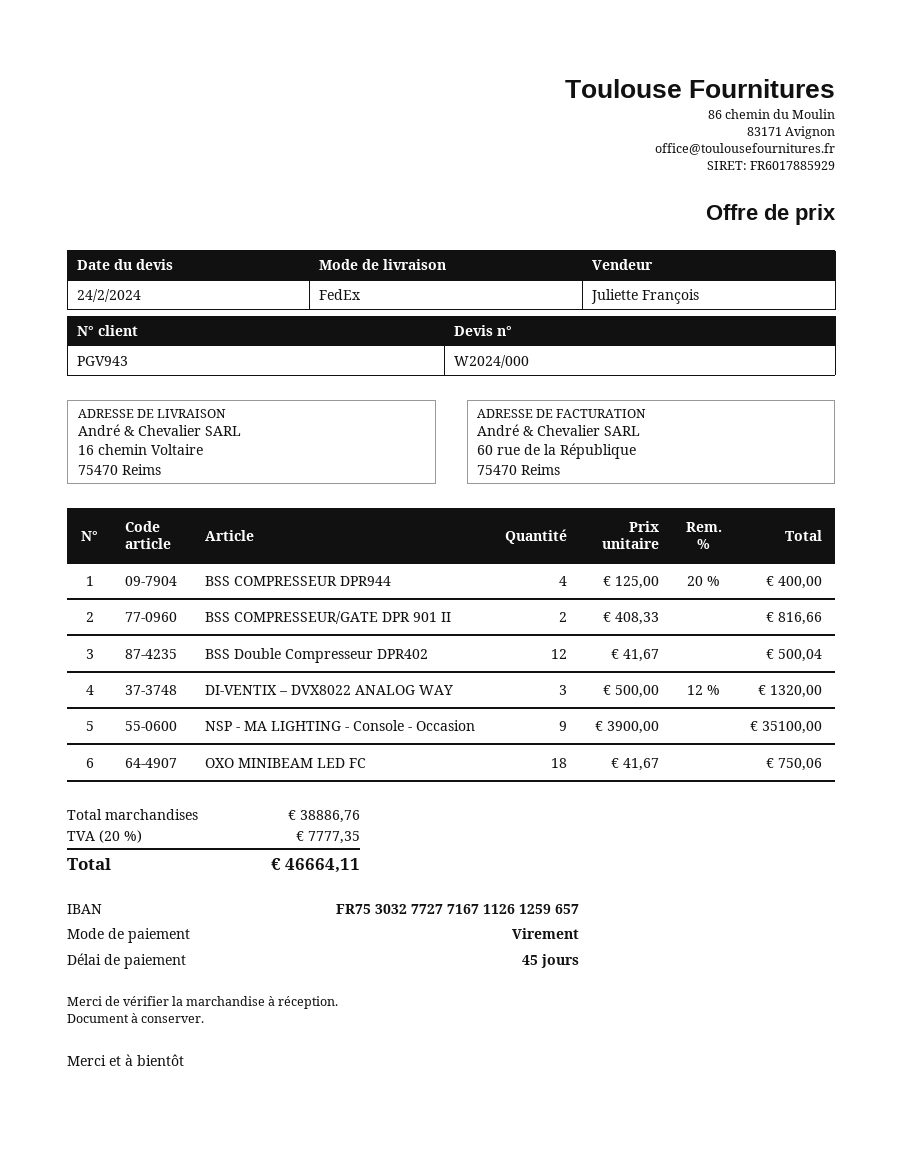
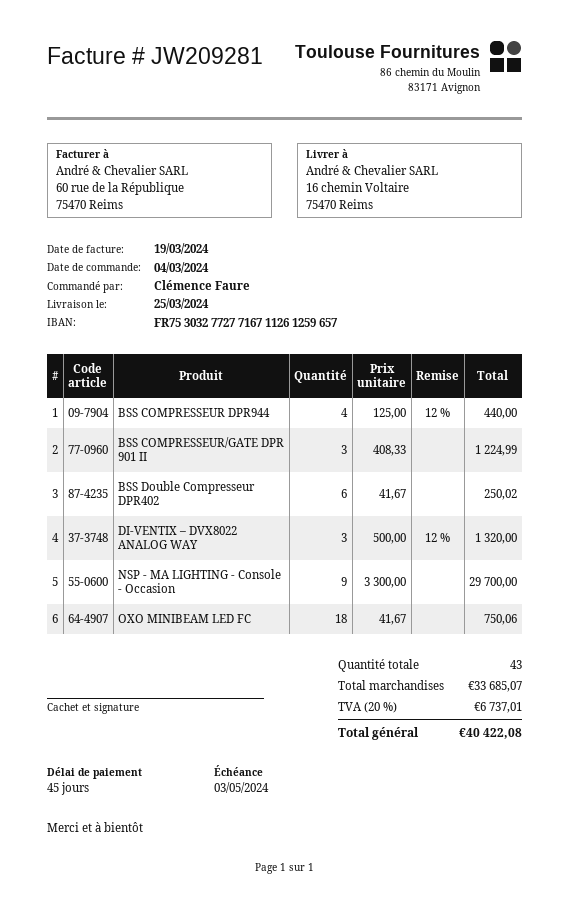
BSS COMPRESSEUR DPR944: 4 x 125.00 - 20% = 400.00 -> 4 x 125.00 - 12% = 440.00
BSS COMPRESSEUR/GATE DPR 901 II: 2 x 408.33 = 816.66 -> 3 x 408.33 = 1224.99
BSS Double Compresseur DPR402: 12 x 41.67 = 500.04 -> 6 x 41.67 = 250.02
NSP - MA LIGHTING - Console - Occasion: 9 x 3900.00 = 35100.00 -> 9 x 3300.00 = 29700.00
subtotal: 38886.76 -> 33685.07
tax: 20% = 7777.35 -> 20% = 6737.01
total: 46664.11 -> 40422.08

